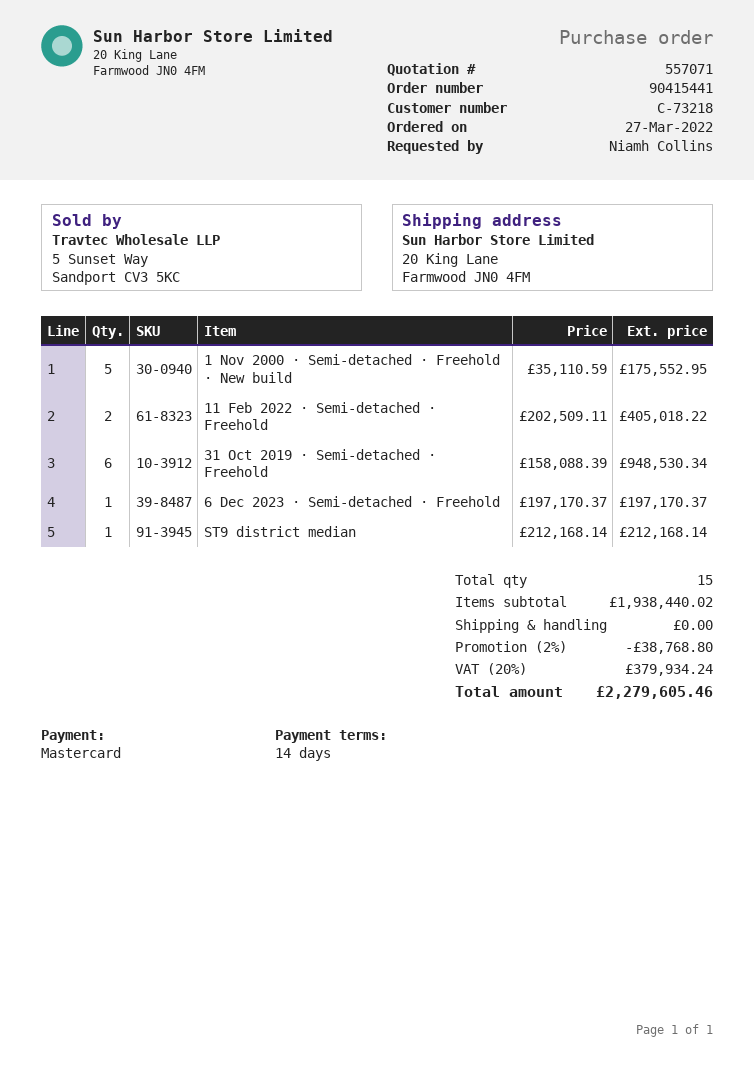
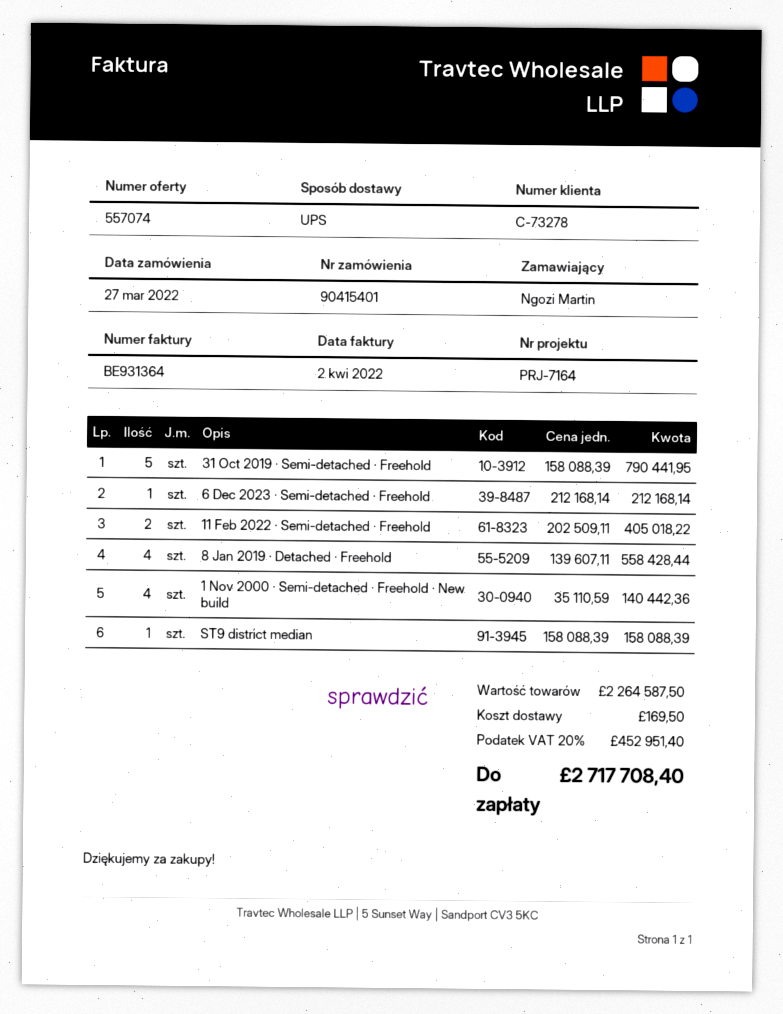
quote number: 557071 -> 557074
order number: 90415441 -> 90415401
customer number: C-73218 -> C-73278
ordered by: Niamh Collins -> Ngozi Martin
1 Nov 2000 · Semi-detached · Freehold · New build: 5 x 35110.59 = 175552.95 -> 4 x 35110.59 = 140442.36
31 Oct 2019 · Semi-detached · Freehold: 6 x 158088.39 = 948530.34 -> 5 x 158088.39 = 790441.95
6 Dec 2023 · Semi-detached · Freehold: 1 x 197170.37 = 197170.37 -> 1 x 212168.14 = 212168.14
ST9 district median: 1 x 212168.14 = 212168.14 -> 1 x 158088.39 = 158088.39
8 Jan 2019 · Detached · Freehold: none -> 4 x 139607.11 = 558428.44
subtotal: 1938440.02 -> 2264587.50
discount: 2% = 38768.80 -> none
shipping: 0.00 -> 169.50
tax: 20% = 379934.24 -> 20% = 452951.40
total: 2279605.46 -> 2717708.40

